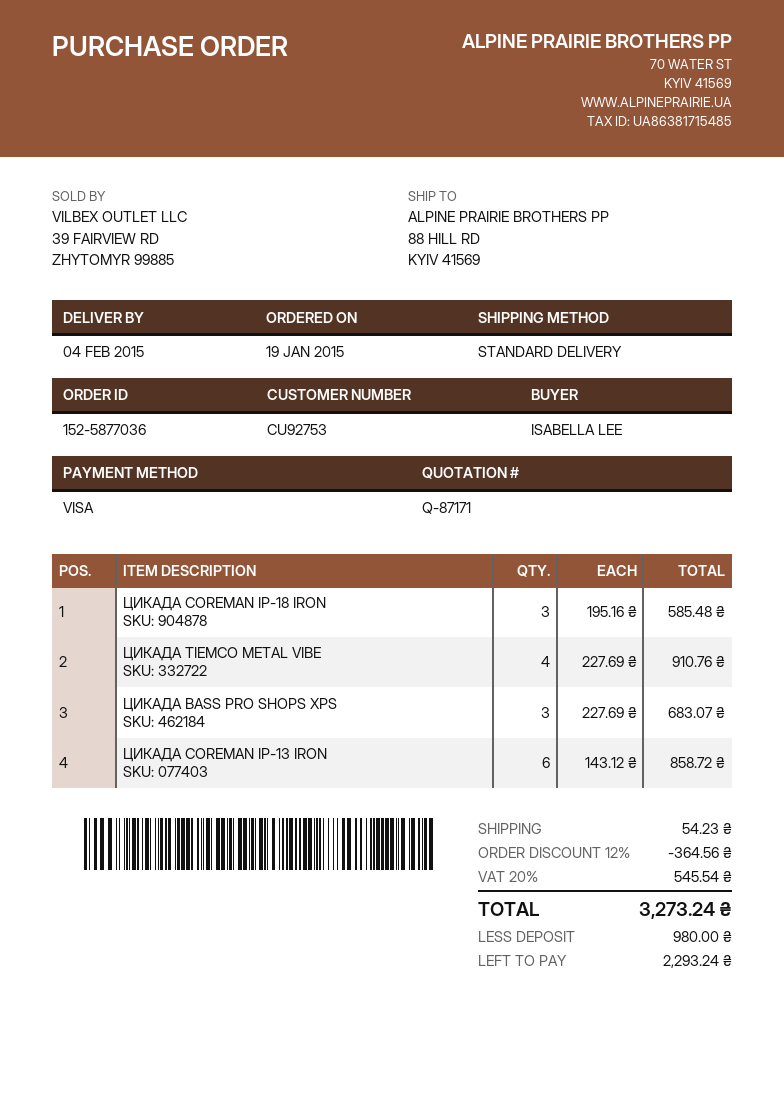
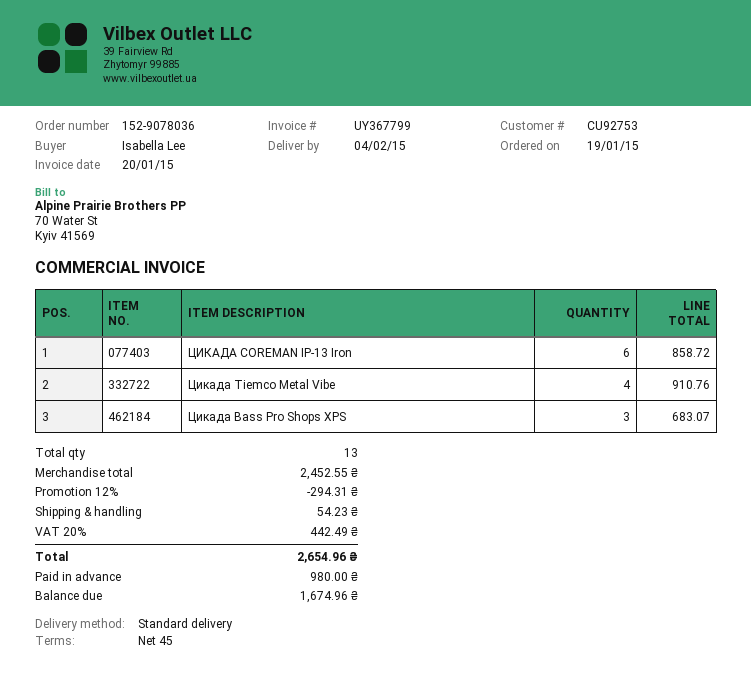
order number: 152-5877036 -> 152-9078036
ЦИКАДА COREMAN IP-18 IRON: 3 for 585.48 -> none
discount: 12% = 364.56 -> 12% = 294.31
tax: 20% = 545.54 -> 20% = 442.49
total: 3273.24 -> 2654.96
balance: 2293.24 -> 1674.96

